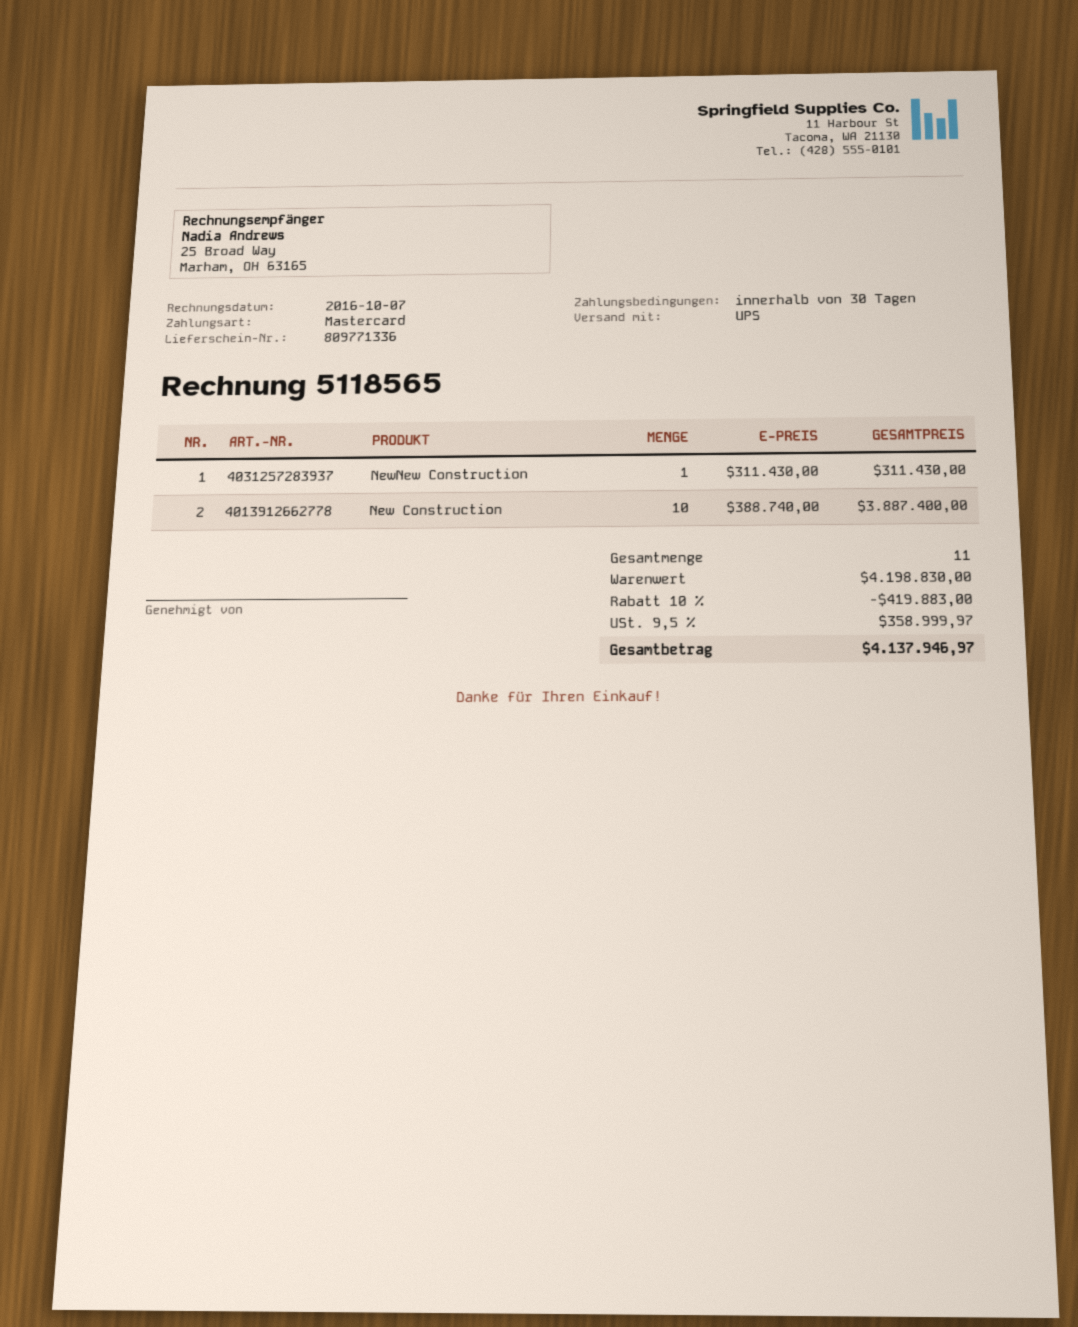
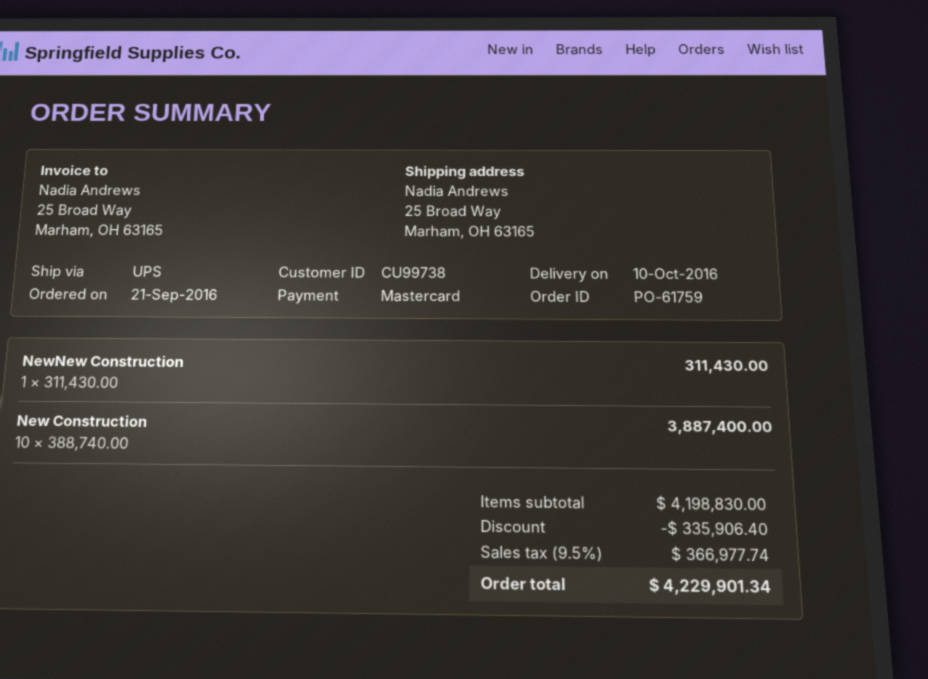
discount: 419883.00 -> 335906.40
tax: 9.5% = 358999.97 -> 9.5% = 366977.74
total: 4137946.97 -> 4229901.34

